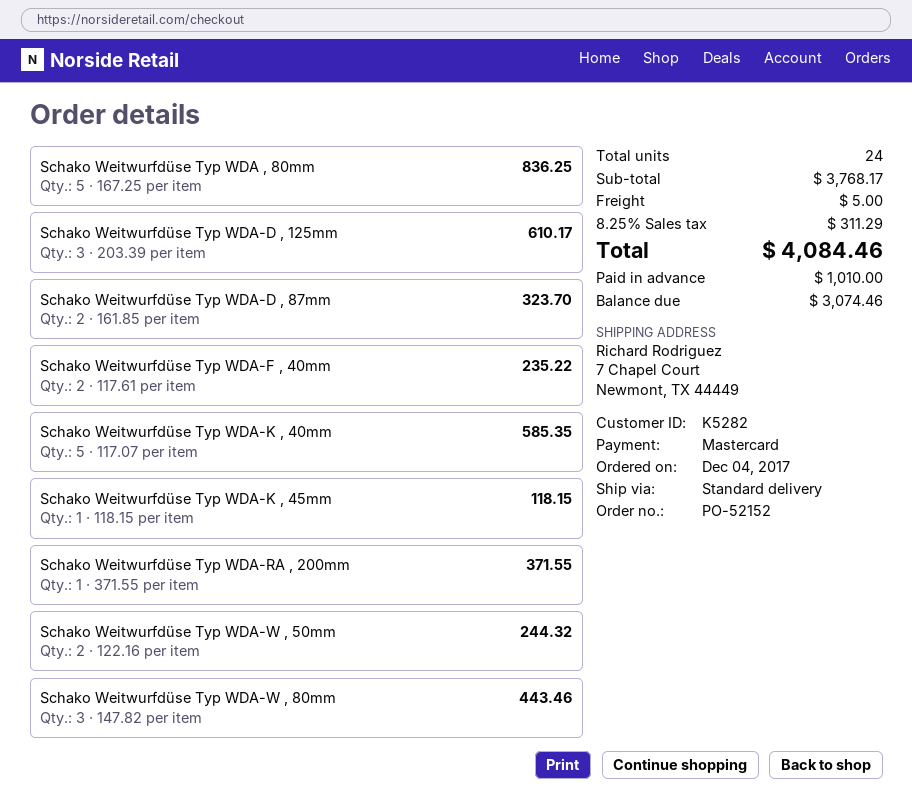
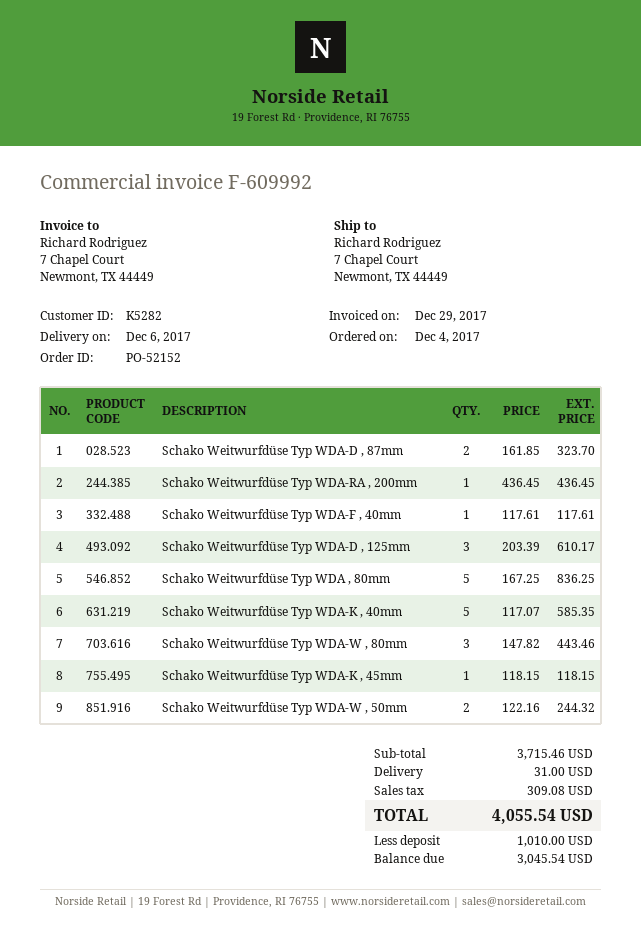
Schako Weitwurfdüse Typ WDA-F , 40mm: 2 x 117.61 = 235.22 -> 1 x 117.61 = 117.61
Schako Weitwurfdüse Typ WDA-RA , 200mm: 1 x 371.55 = 371.55 -> 1 x 436.45 = 436.45
subtotal: 3768.17 -> 3715.46
shipping: 5.00 -> 31.00
tax: 311.29 -> 309.08
total: 4084.46 -> 4055.54
balance: 3074.46 -> 3045.54

